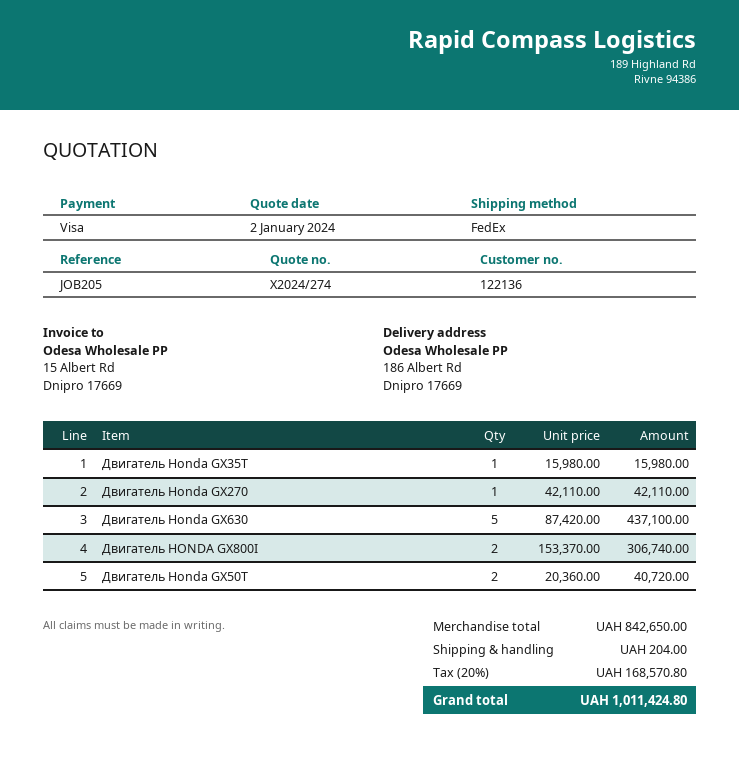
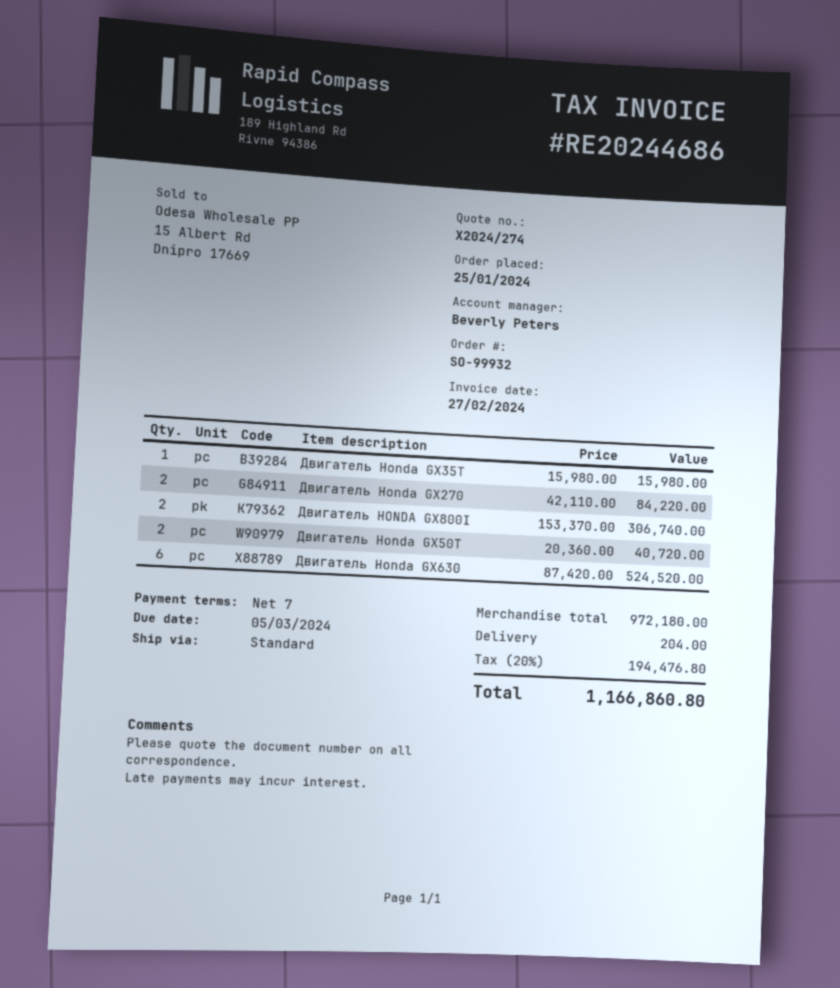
shipping method: FedEx -> standard
Двигатель Honda GX270: 1 x 42110.00 = 42110.00 -> 2 x 42110.00 = 84220.00
Двигатель Honda GX630: 5 x 87420.00 = 437100.00 -> 6 x 87420.00 = 524520.00
subtotal: 842650.00 -> 972180.00
tax: 20% = 168570.80 -> 20% = 194476.80
total: 1011424.80 -> 1166860.80

